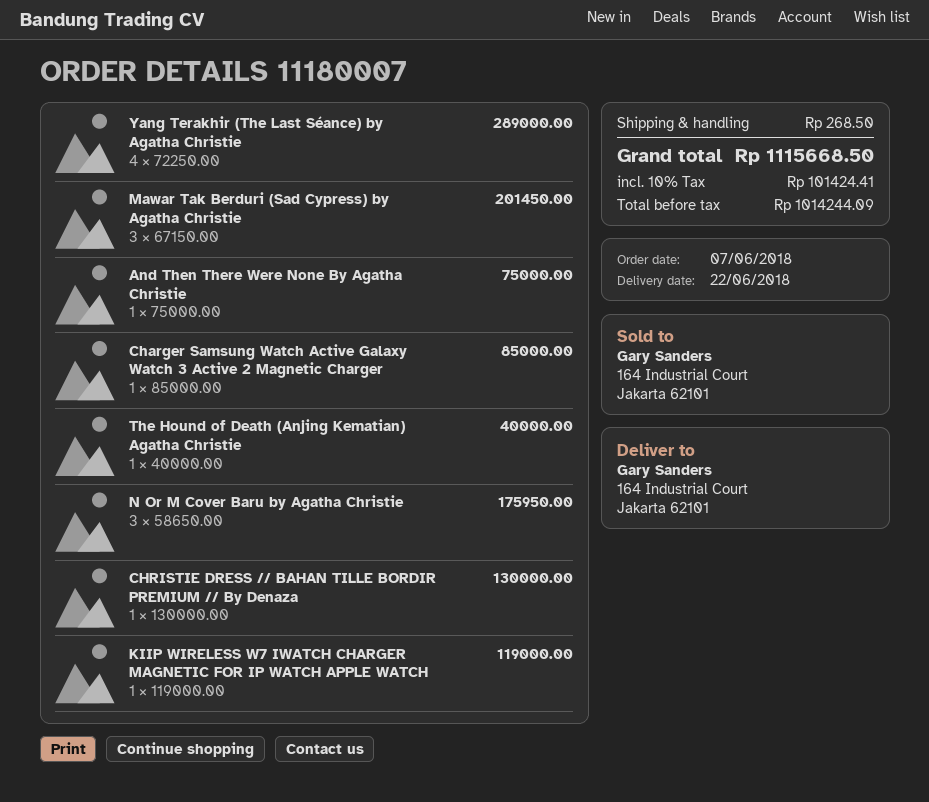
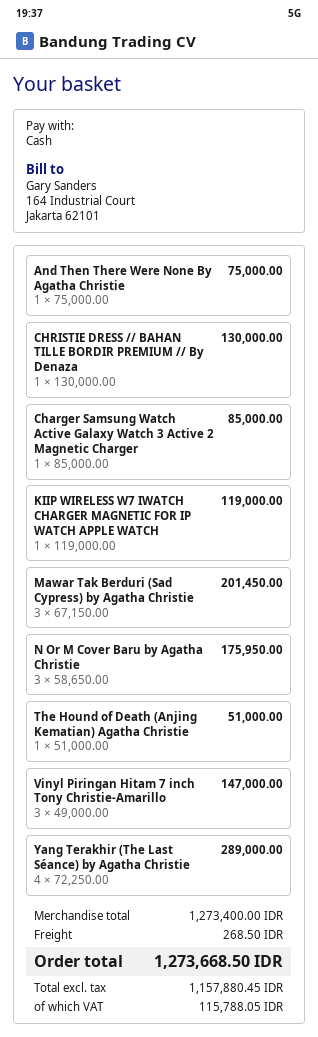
The Hound of Death (Anjing Kematian) Agatha Christie: 1 x 40000.00 = 40000.00 -> 1 x 51000.00 = 51000.00
Vinyl Piringan Hitam 7 inch Tony Christie-Amarillo: none -> 3 x 49000.00 = 147000.00
net: 1014244.09 -> 1157880.45
tax: 101424.41 -> 115788.05
total: 1115668.50 -> 1273668.50

